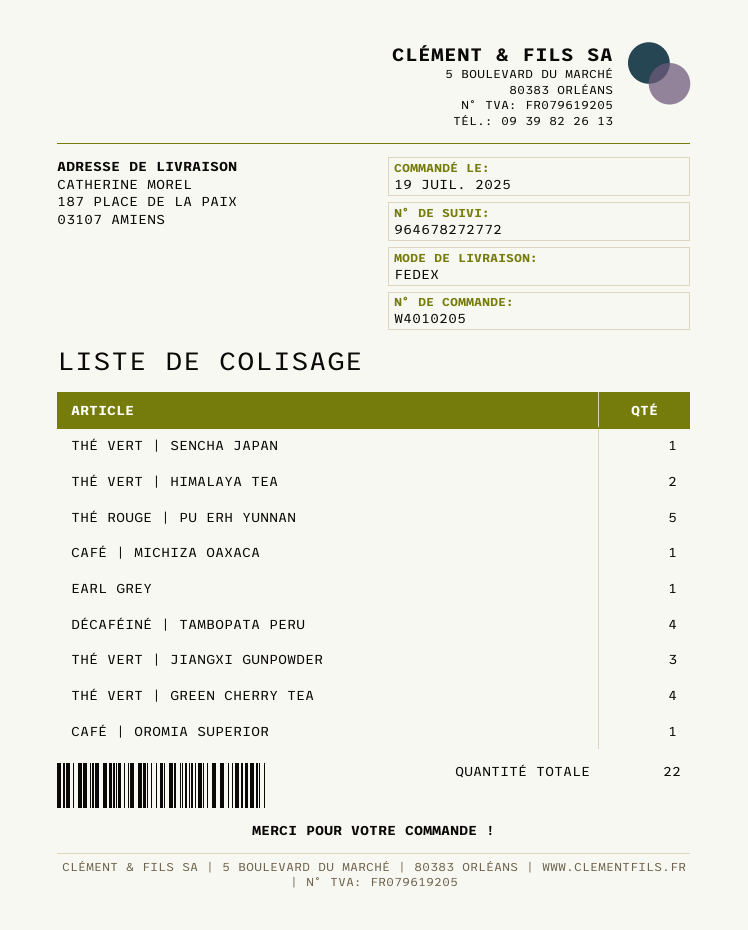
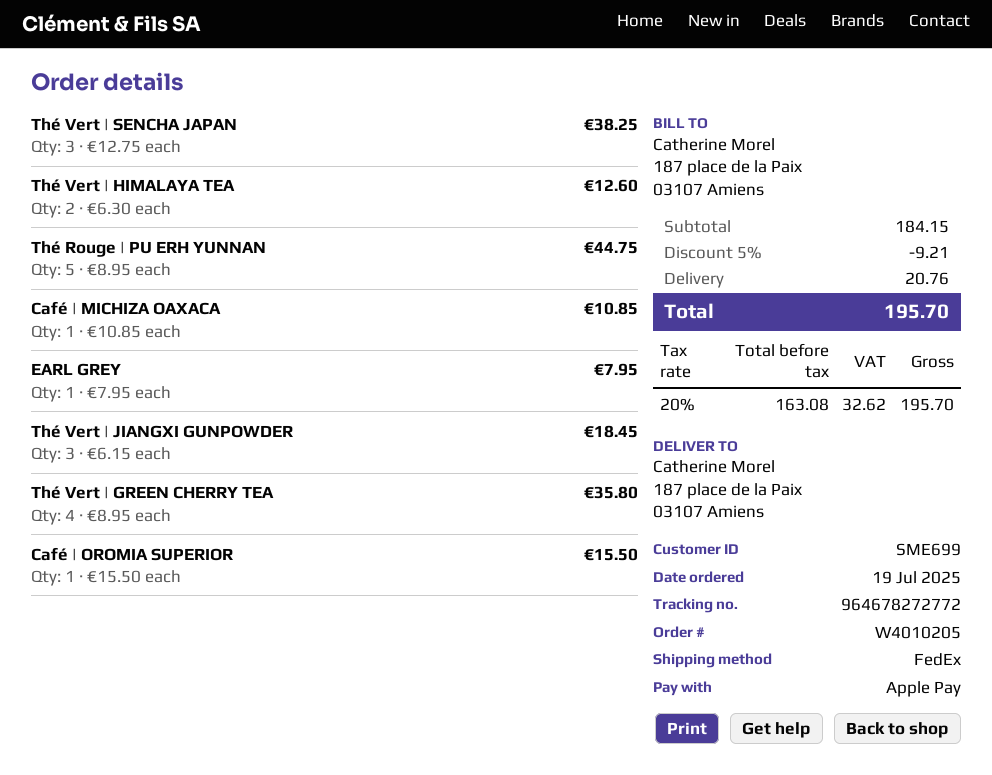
THÉ VERT | SENCHA JAPAN: 1 -> 3
DÉCAFÉINÉ | TAMBOPATA PERU: 4 -> none

